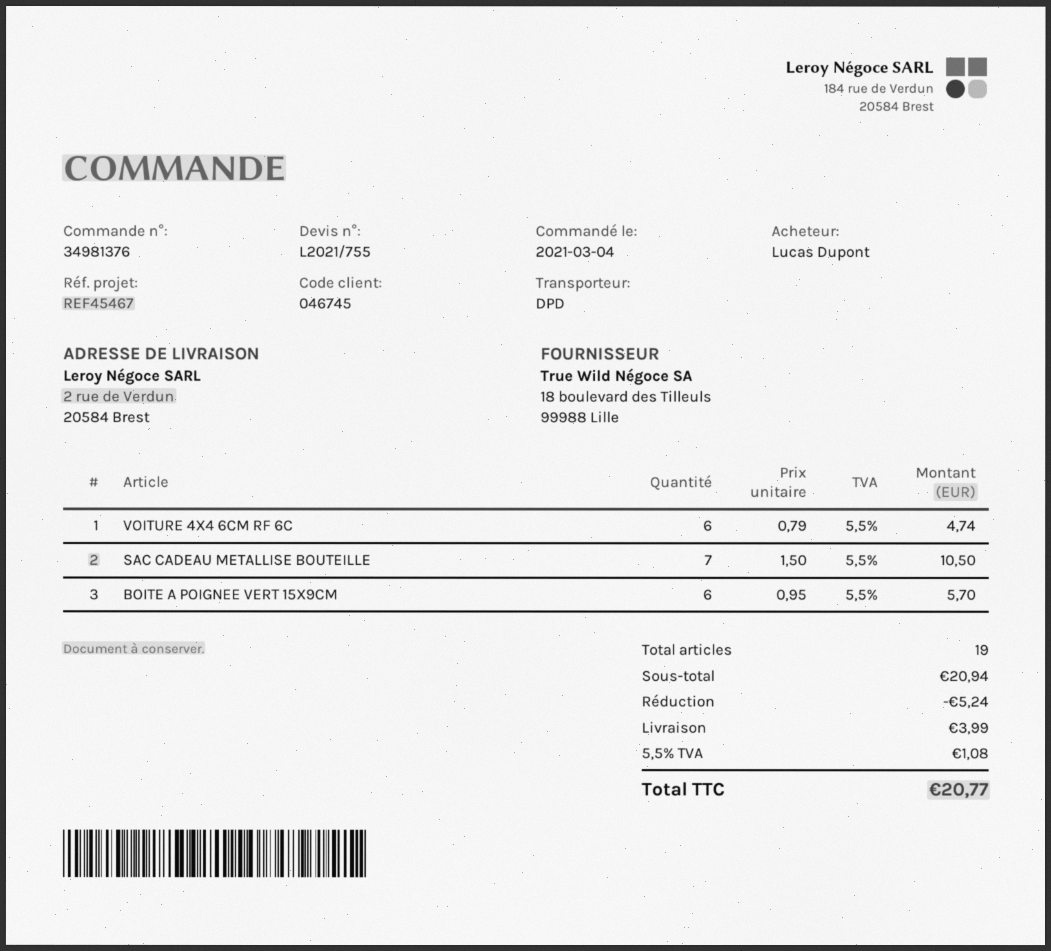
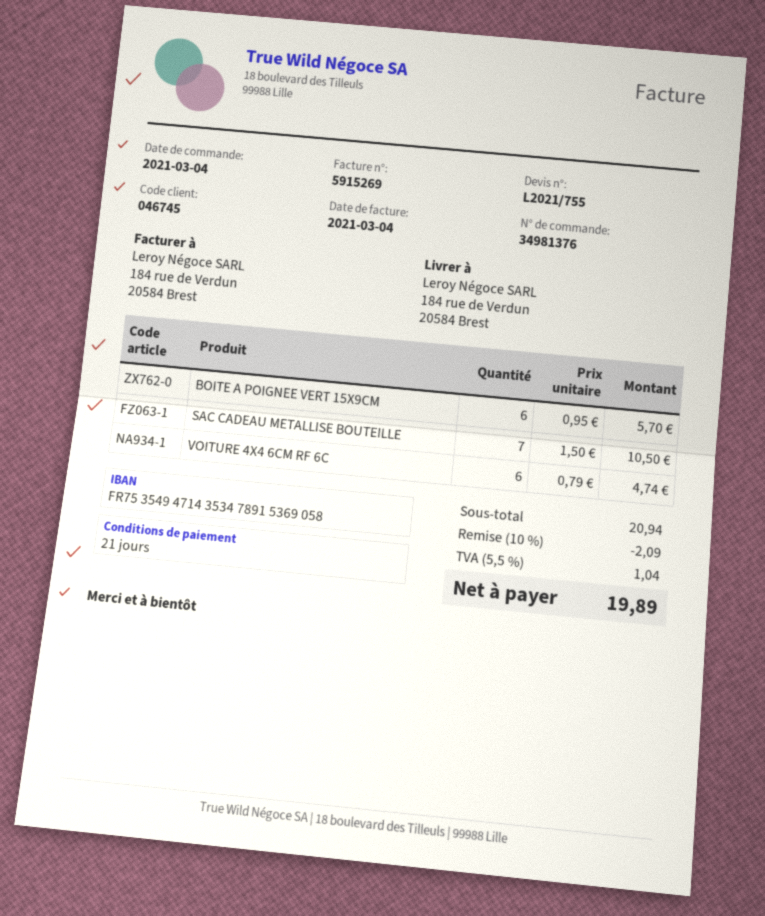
ship to: 2 rue de Verdun, 20584 Brest -> 184 rue de Verdun, 20584 Brest
discount: 5.24 -> 2.09
shipping: 3.99 -> none
tax: 5.5% = 1.08 -> 5.5% = 1.04
total: 20.77 -> 19.89

